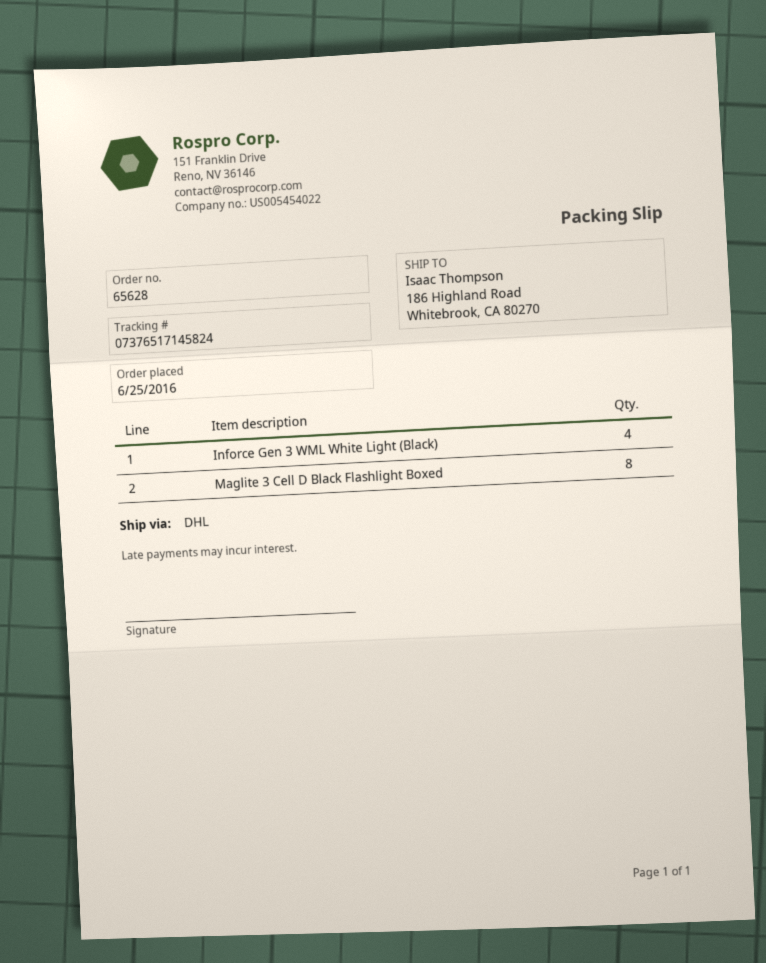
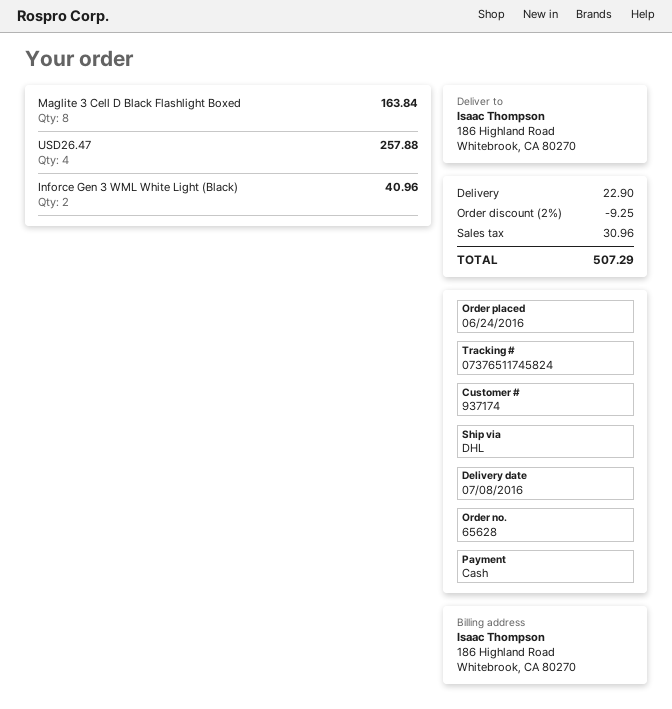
order date: 2016-06-25 -> 2016-06-24
tracking number: 07376517145824 -> 07376511745824
Inforce Gen 3 WML White Light (Black): 4 -> 2
USD26.47: none -> 4

